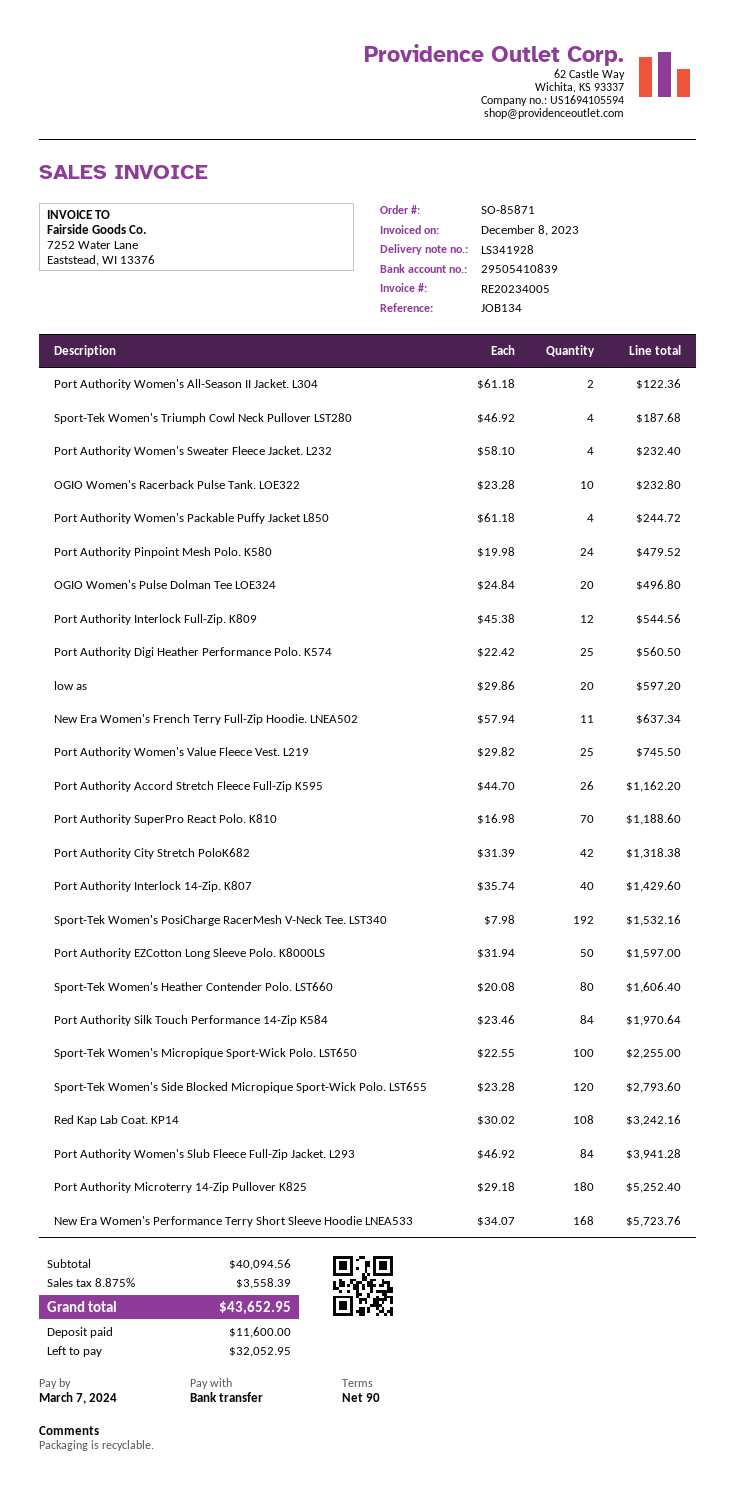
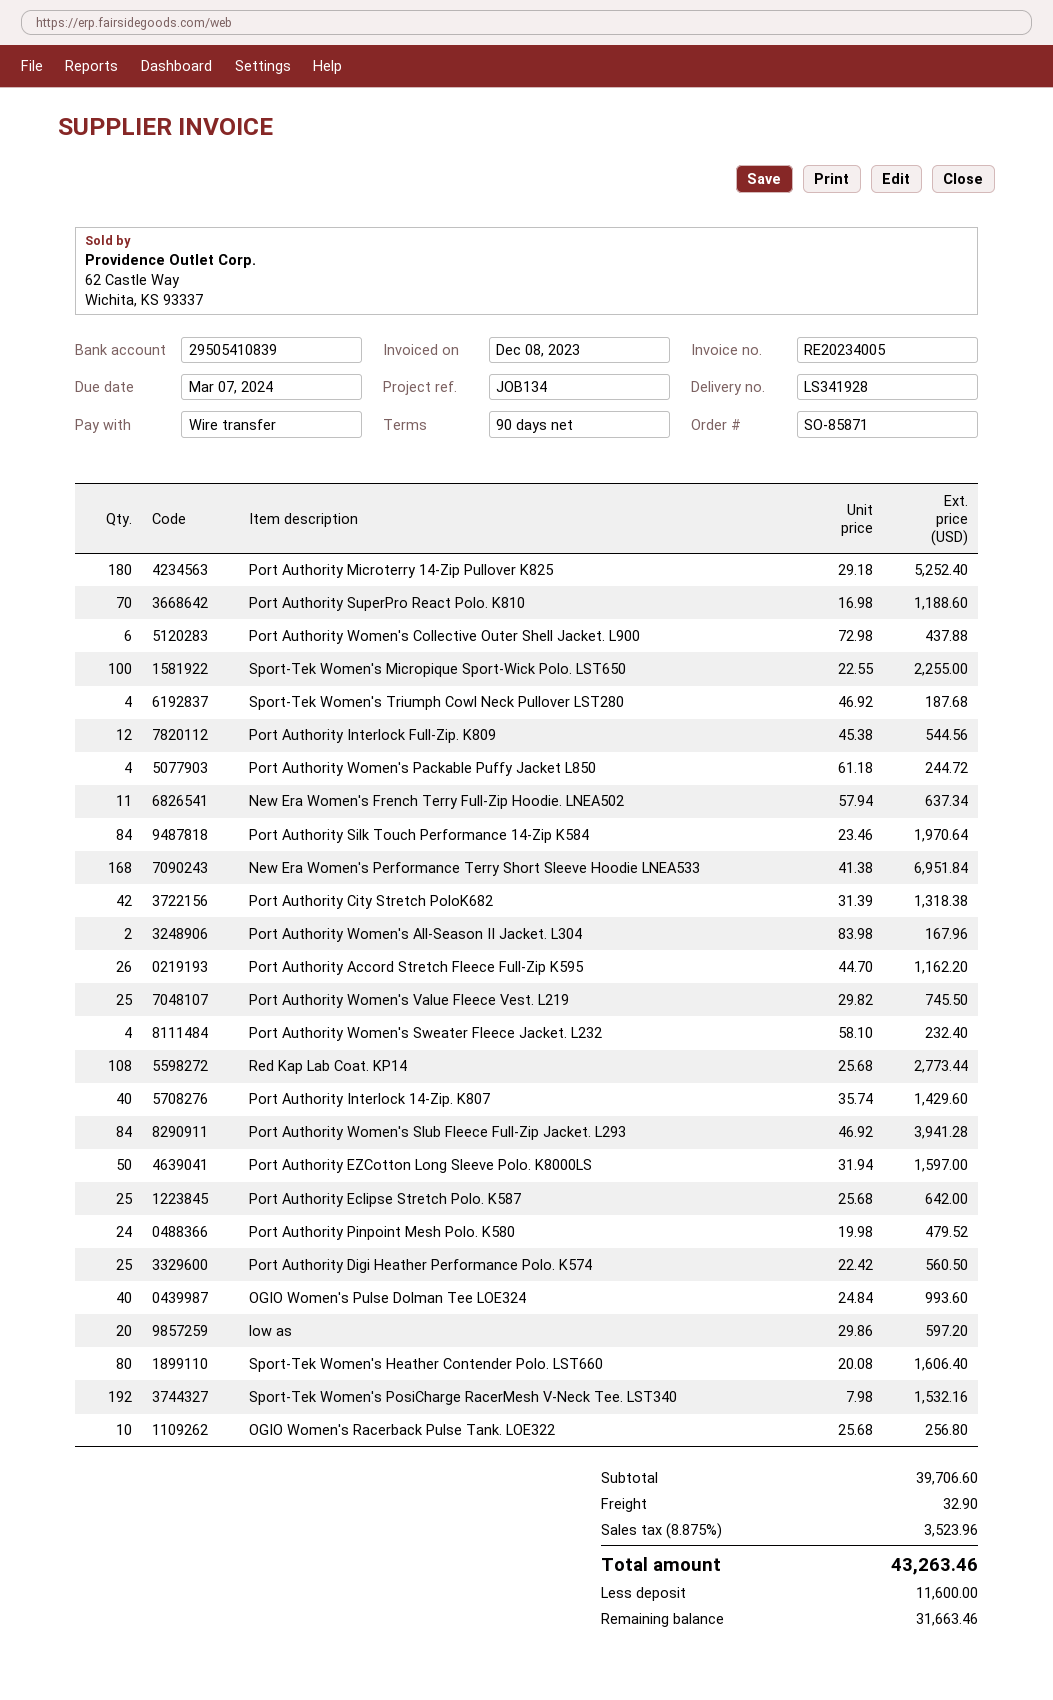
Port Authority Women's All-Season II Jacket. L304: 2 x 61.18 = 122.36 -> 2 x 83.98 = 167.96
OGIO Women's Racerback Pulse Tank. LOE322: 10 x 23.28 = 232.80 -> 10 x 25.68 = 256.80
OGIO Women's Pulse Dolman Tee LOE324: 20 x 24.84 = 496.80 -> 40 x 24.84 = 993.60
Sport-Tek Women's Side Blocked Micropique Sport-Wick Polo. LST655: 120 x 23.28 = 2793.60 -> none
Red Kap Lab Coat. KP14: 108 x 30.02 = 3242.16 -> 108 x 25.68 = 2773.44
New Era Women's Performance Terry Short Sleeve Hoodie LNEA533: 168 x 34.07 = 5723.76 -> 168 x 41.38 = 6951.84
Port Authority Women's Collective Outer Shell Jacket. L900: none -> 6 x 72.98 = 437.88
Port Authority Eclipse Stretch Polo. K587: none -> 25 x 25.68 = 642.00
subtotal: 40094.56 -> 39706.60
shipping: none -> 32.90
tax: 8.875% = 3558.39 -> 8.875% = 3523.96
total: 43652.95 -> 43263.46
balance: 32052.95 -> 31663.46

